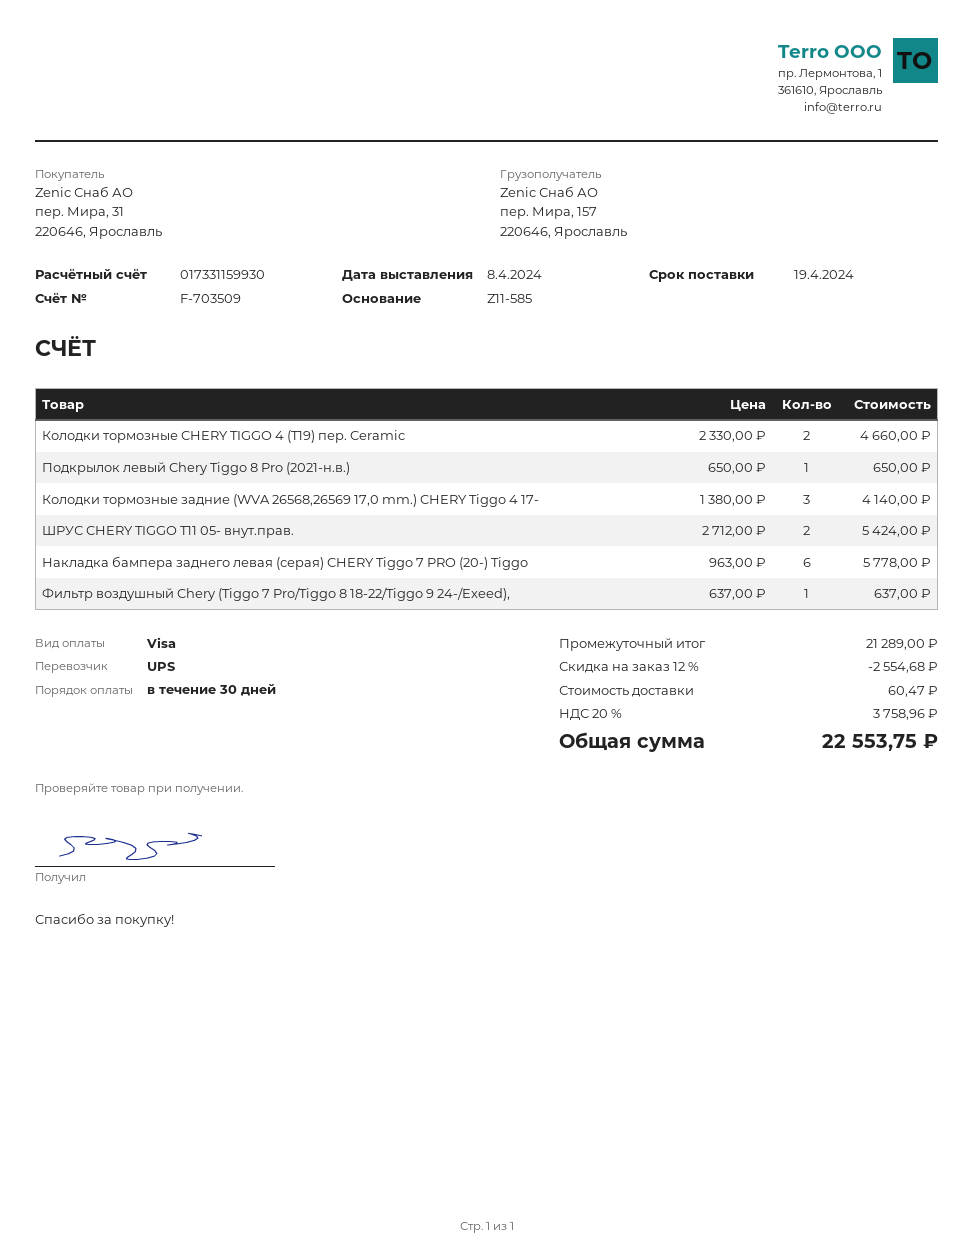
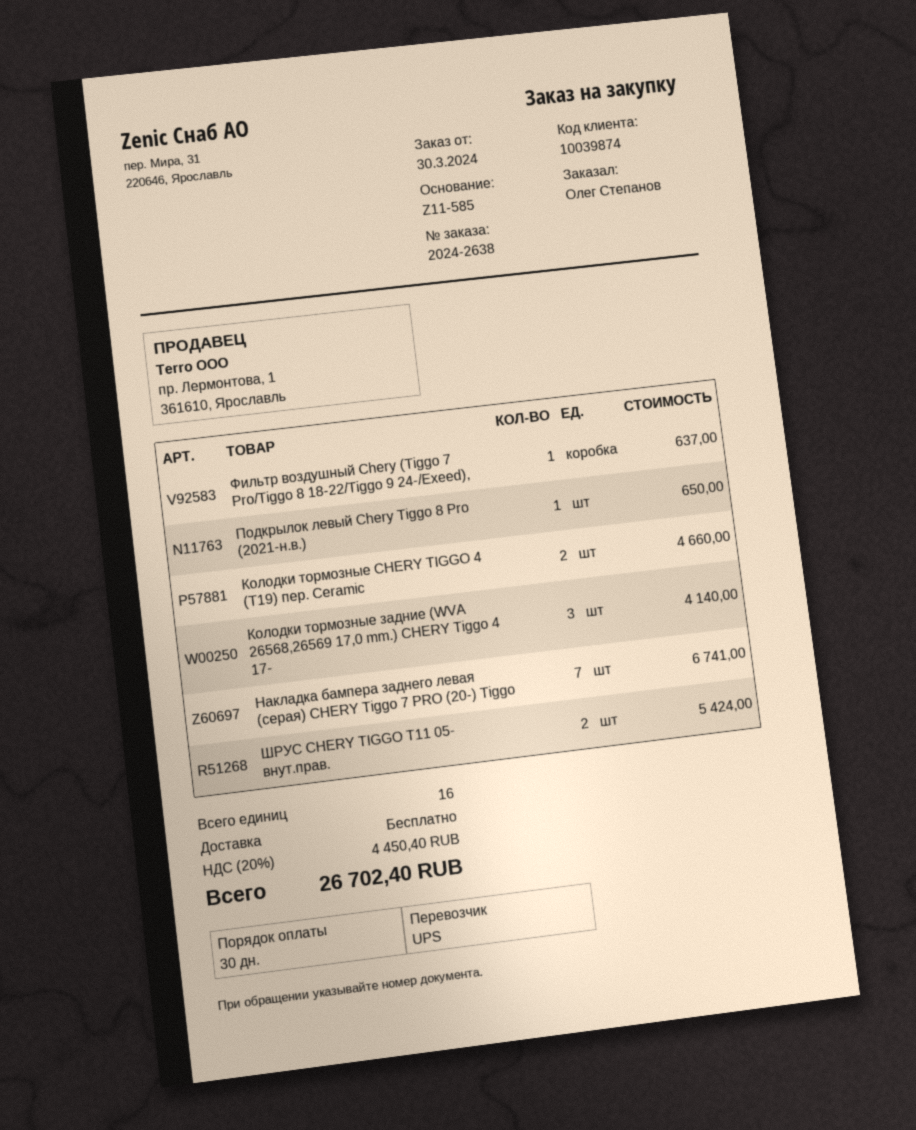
Накладка бампера заднего левая (серая) CHERY Tiggo 7 PRO (20-) Tiggo: 6 for 5778.00 -> 7 for 6741.00
discount: 12% = 2554.68 -> none
shipping: 60.47 -> 0.00
tax: 20% = 3758.96 -> 20% = 4450.40
total: 22553.75 -> 26702.40

